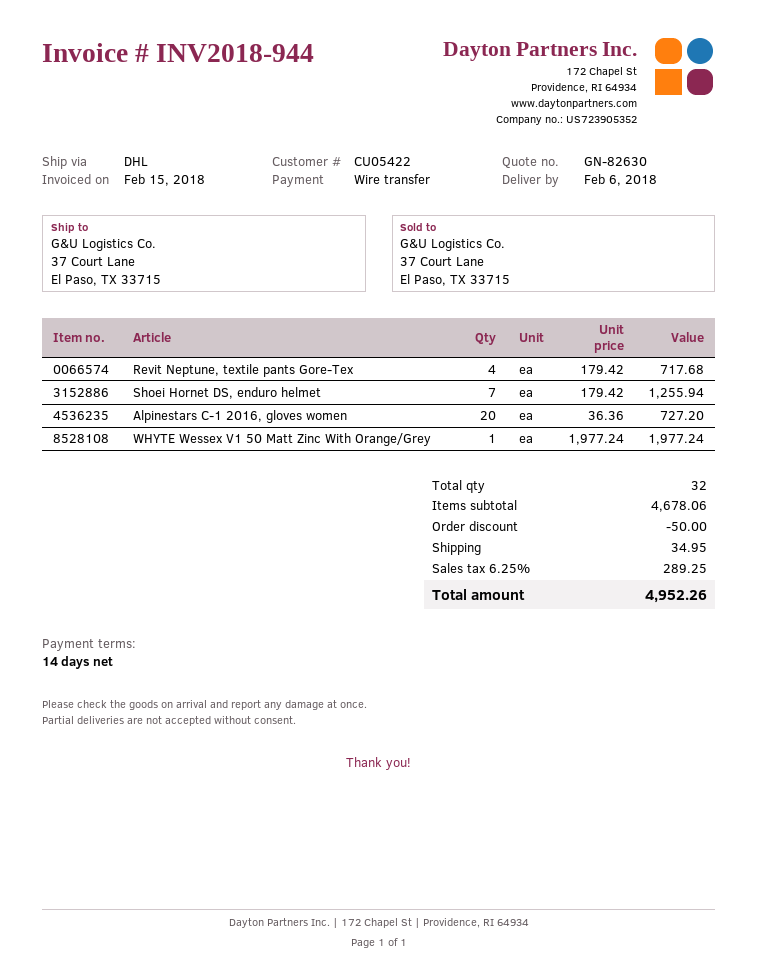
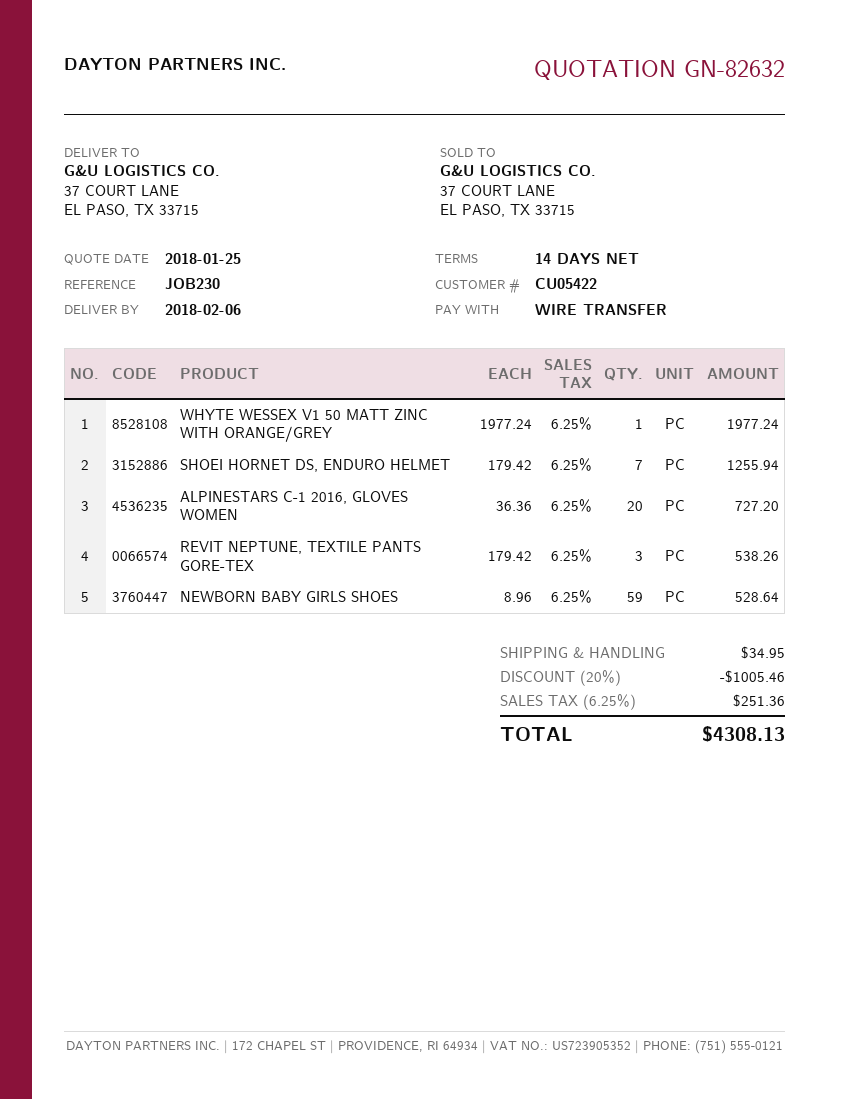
quote number: GN-82630 -> GN-82632
Revit Neptune, textile pants Gore-Tex: 4 x 179.42 = 717.68 -> 3 x 179.42 = 538.26
NEWBORN BABY GIRLS SHOES: none -> 59 x 8.96 = 528.64
discount: 50.00 -> 1005.46
tax: 6.25% = 289.25 -> 6.25% = 251.36
total: 4952.26 -> 4308.13

